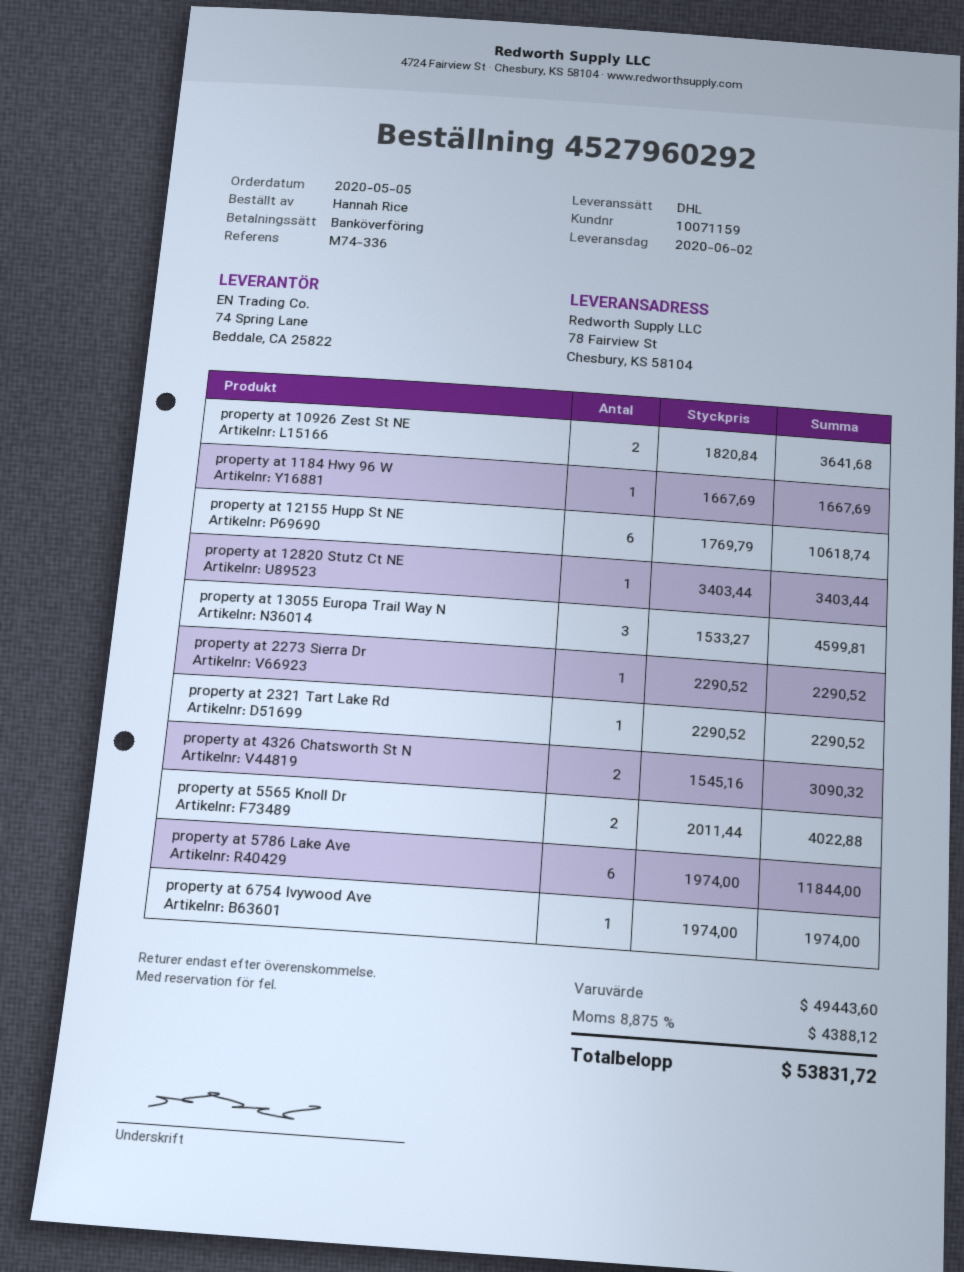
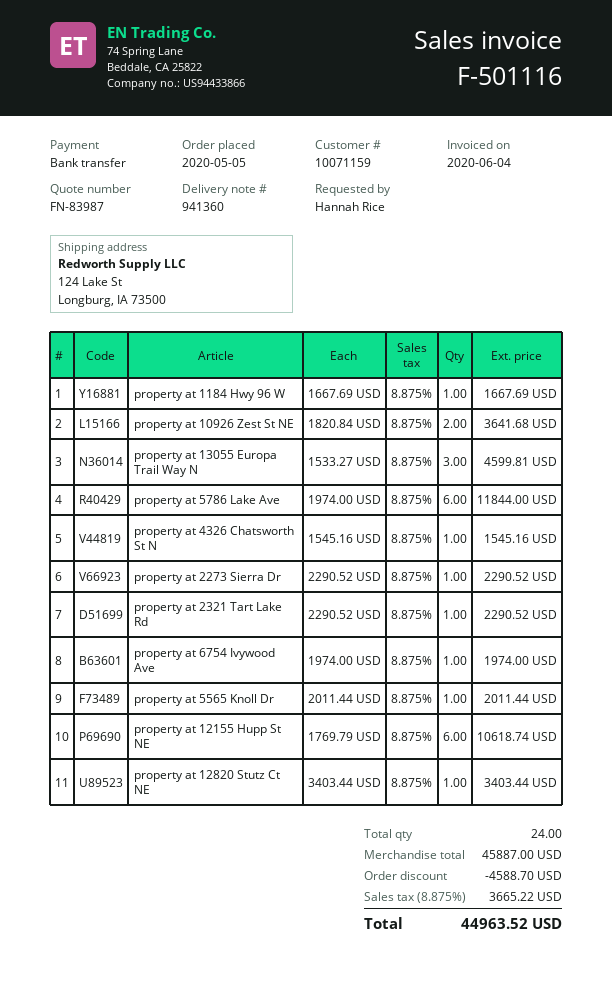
ship to: 78 Fairview St, Chesbury, KS 58104 -> 124 Lake St, Longburg, IA 73500
property at 4326 Chatsworth St N: 2 x 1545.16 = 3090.32 -> 1 x 1545.16 = 1545.16
property at 5565 Knoll Dr: 2 x 2011.44 = 4022.88 -> 1 x 2011.44 = 2011.44
subtotal: 49443.60 -> 45887.00
discount: none -> 4588.70
tax: 8.875% = 4388.12 -> 8.875% = 3665.22
total: 53831.72 -> 44963.52

